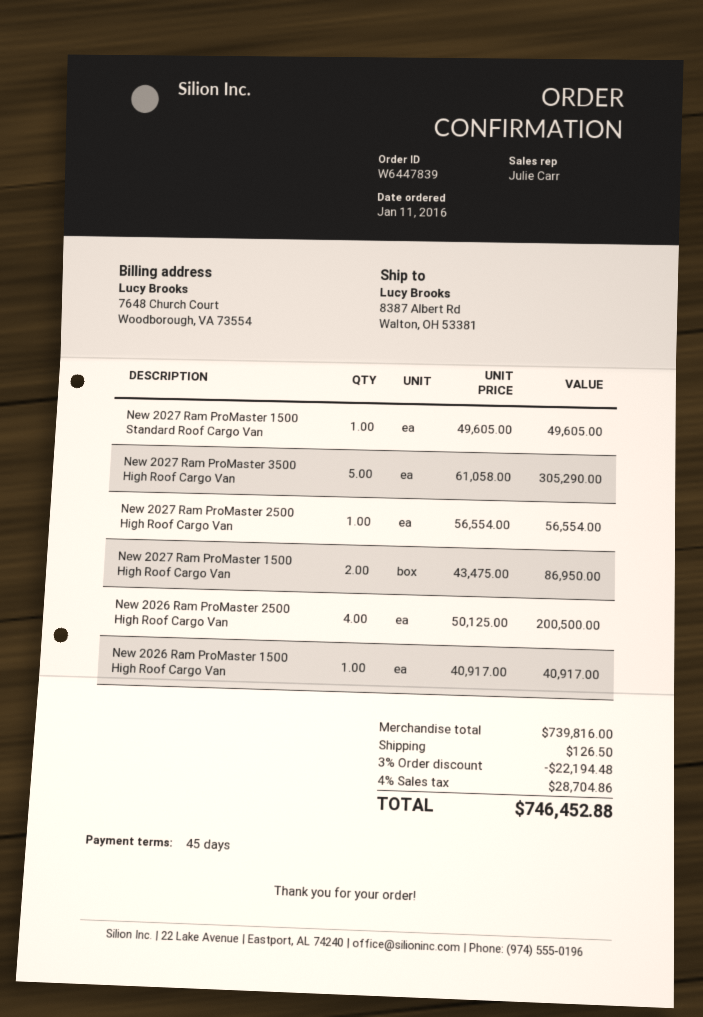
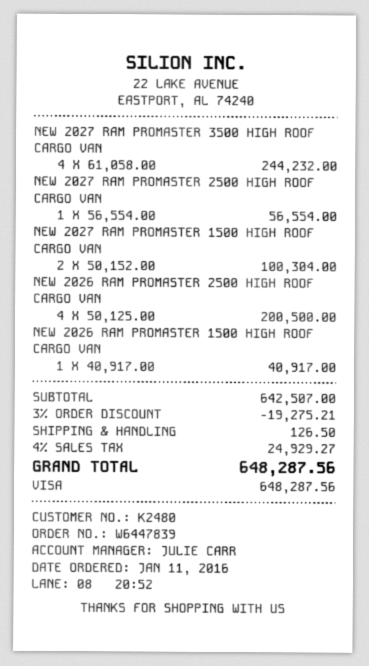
New 2027 Ram ProMaster 1500 Standard Roof Cargo Van: 1 x 49605.00 = 49605.00 -> none
New 2027 Ram ProMaster 3500 High Roof Cargo Van: 5 x 61058.00 = 305290.00 -> 4 x 61058.00 = 244232.00
New 2027 Ram ProMaster 1500 High Roof Cargo Van: 2 x 43475.00 = 86950.00 -> 2 x 50152.00 = 100304.00
subtotal: 739816.00 -> 642507.00
discount: 3% = 22194.48 -> 3% = 19275.21
tax: 4% = 28704.86 -> 4% = 24929.27
total: 746452.88 -> 648287.56

